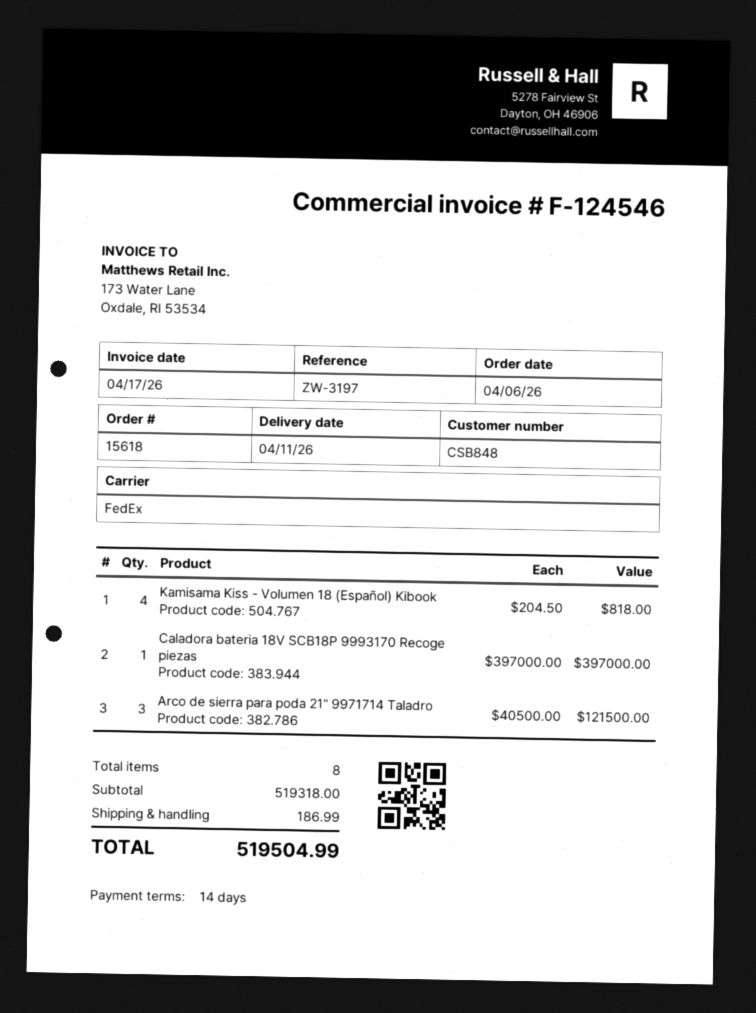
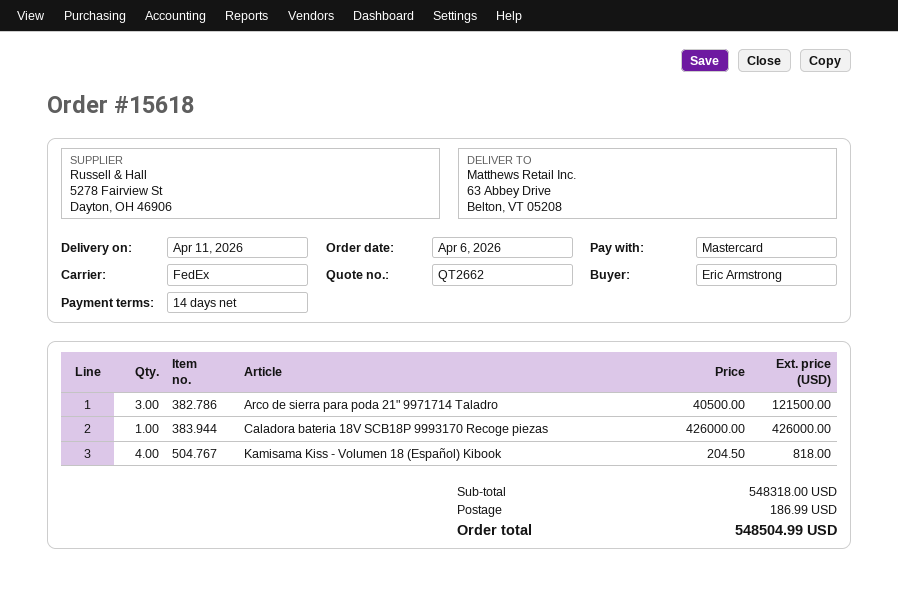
Caladora bateria 18V SCB18P 9993170 Recoge piezas: 1 x 397000.00 = 397000.00 -> 1 x 426000.00 = 426000.00
subtotal: 519318.00 -> 548318.00
total: 519504.99 -> 548504.99

